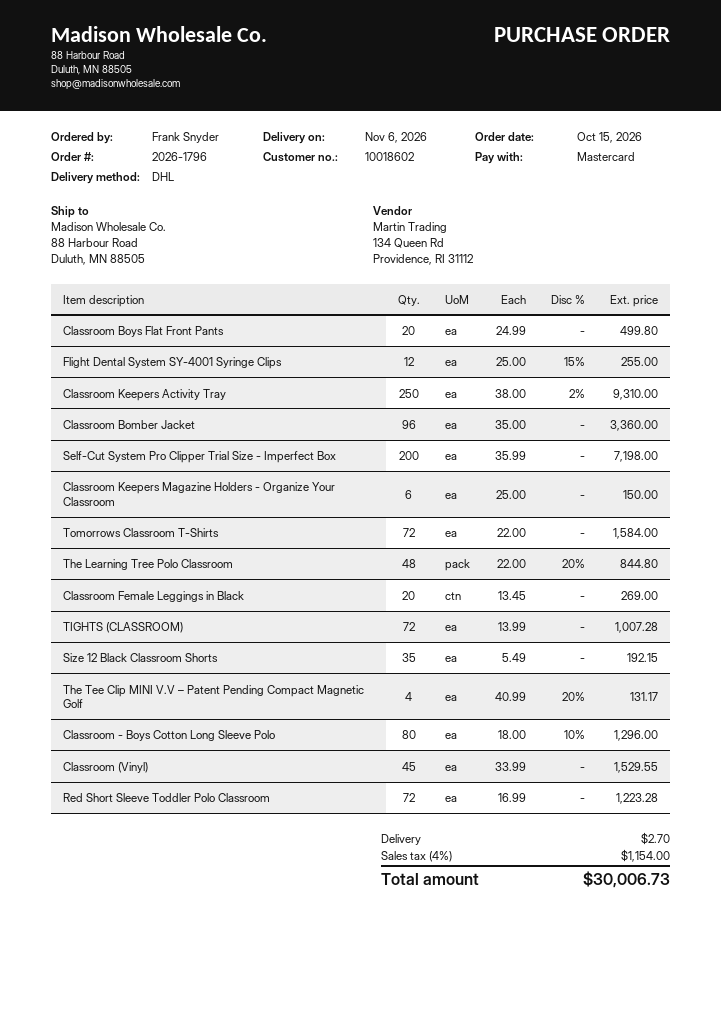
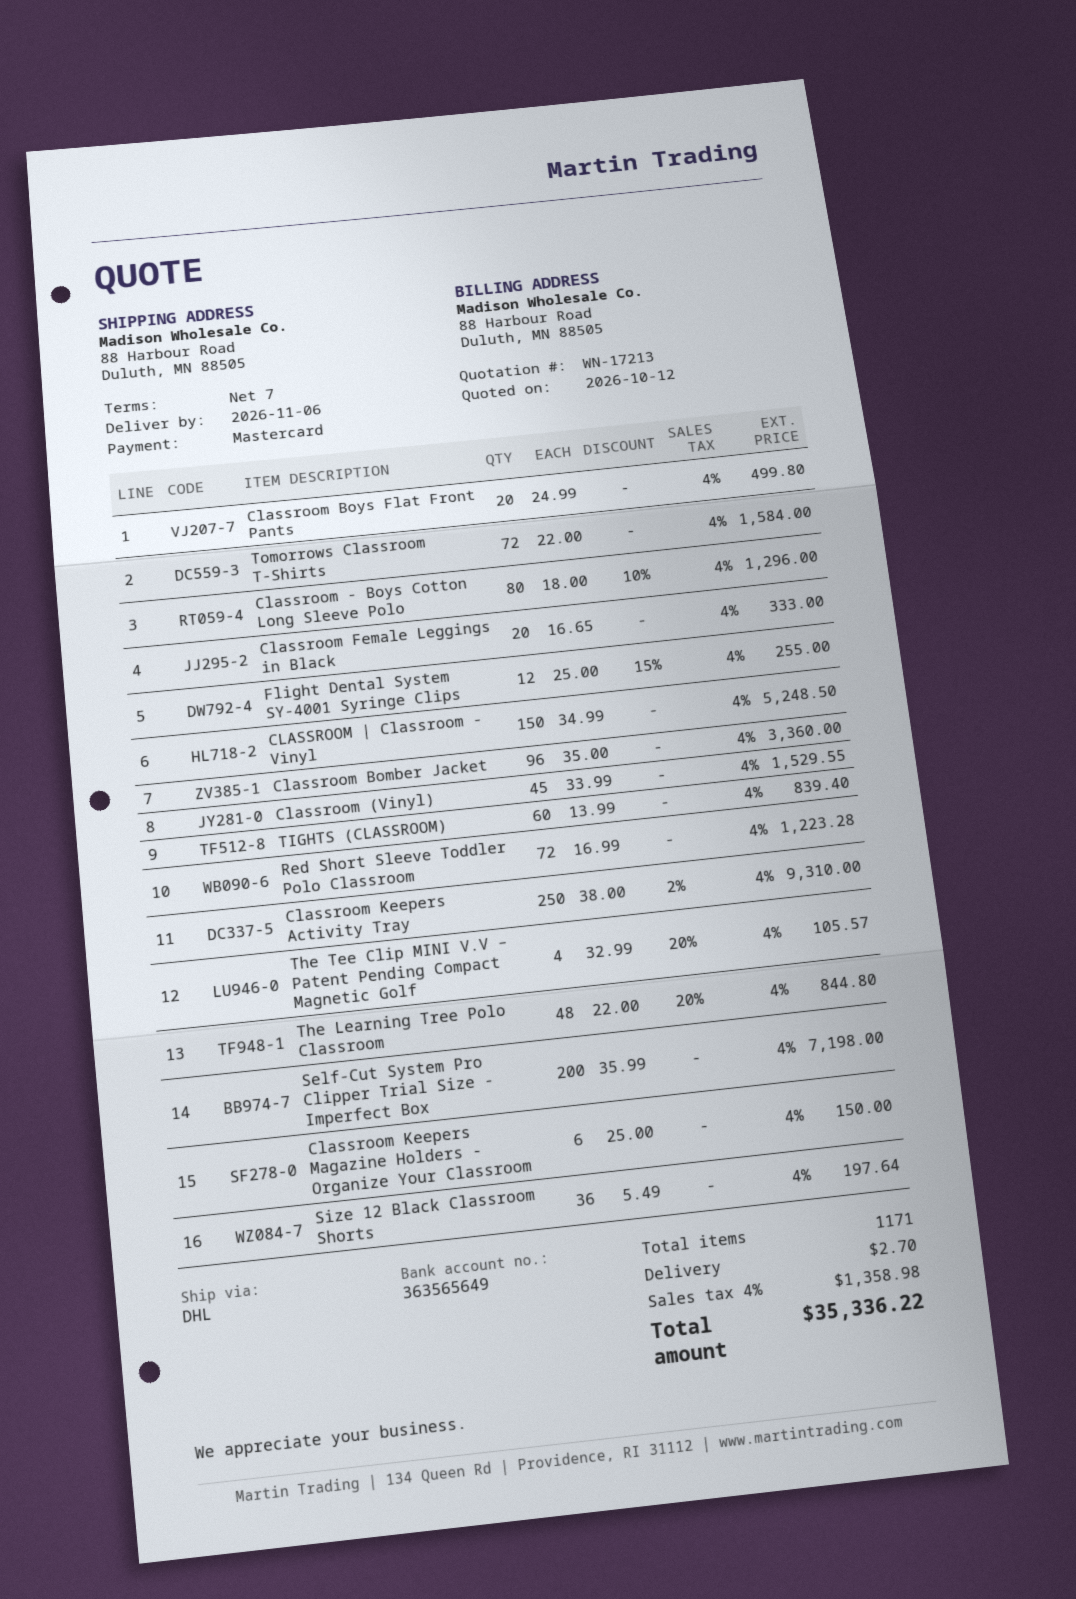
Classroom Female Leggings in Black: 20 x 13.45 = 269.00 -> 20 x 16.65 = 333.00
TIGHTS (CLASSROOM): 72 x 13.99 = 1007.28 -> 60 x 13.99 = 839.40
Size 12 Black Classroom Shorts: 35 x 5.49 = 192.15 -> 36 x 5.49 = 197.64
The Tee Clip MINI V.V – Patent Pending Compact Magnetic Golf: 4 x 40.99 - 20% = 131.17 -> 4 x 32.99 - 20% = 105.57
CLASSROOM | Classroom - Vinyl: none -> 150 x 34.99 = 5248.50
tax: 4% = 1154.00 -> 4% = 1358.98
total: 30006.73 -> 35336.22

